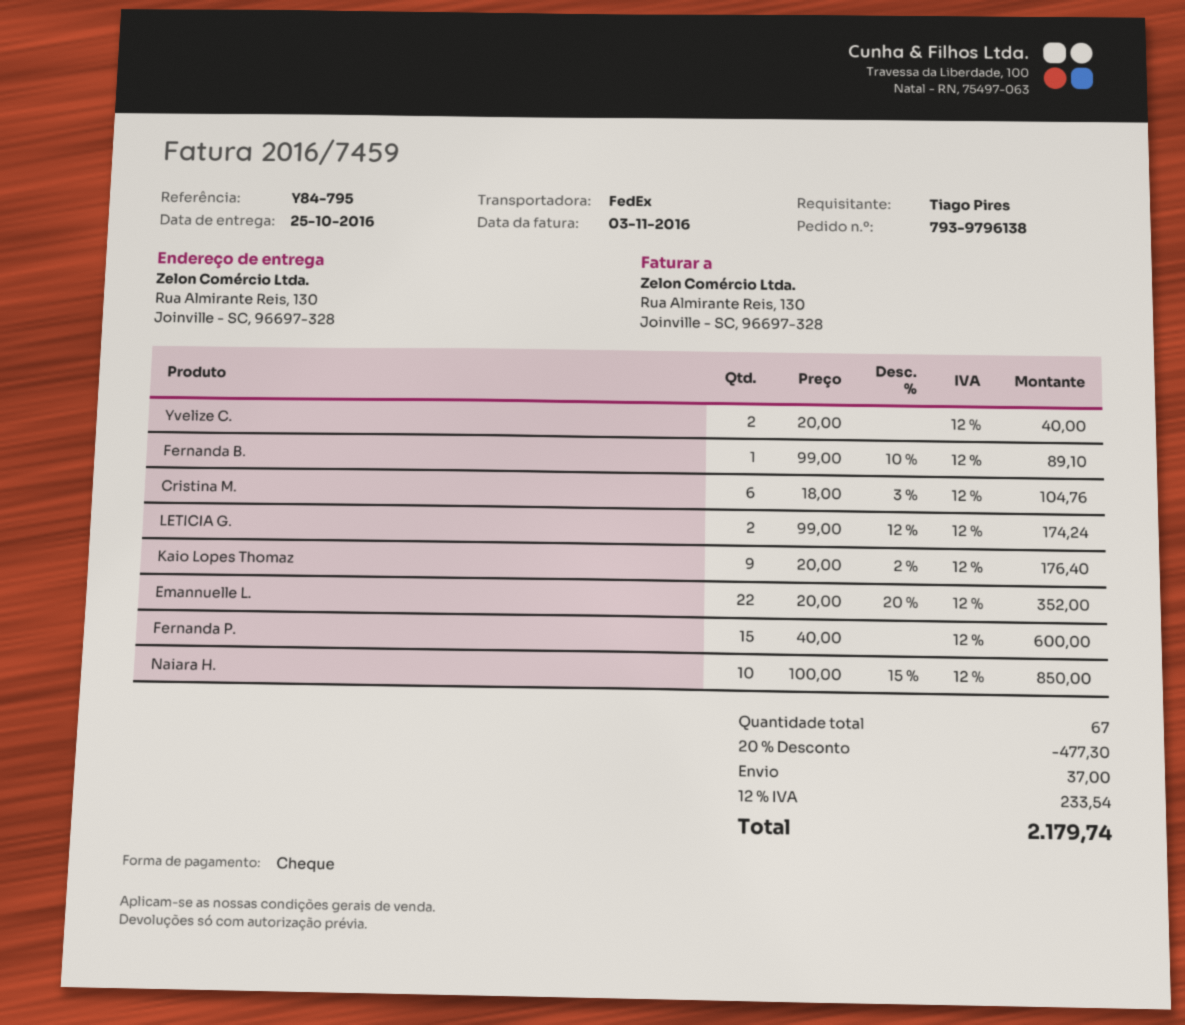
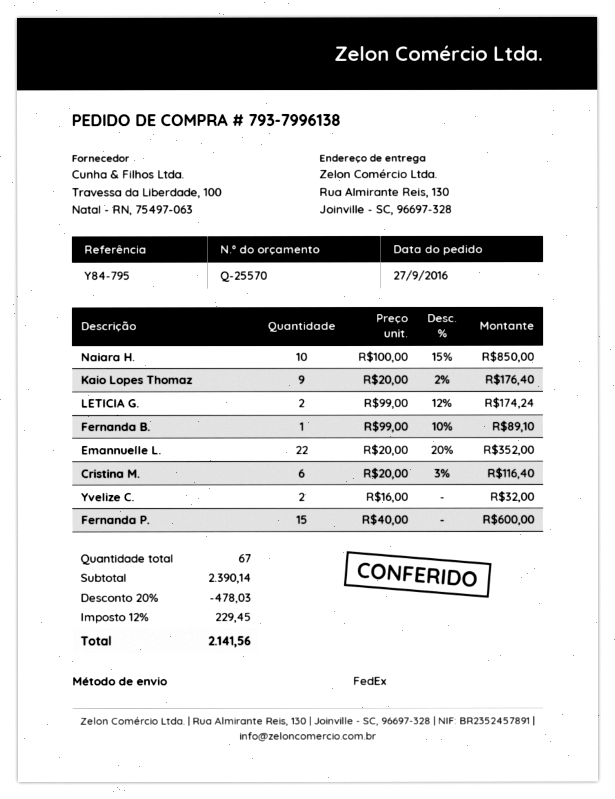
order number: 793-9796138 -> 793-7996138
Yvelize C.: 2 x 20.00 = 40.00 -> 2 x 16.00 = 32.00
Cristina M.: 6 x 18.00 - 3% = 104.76 -> 6 x 20.00 - 3% = 116.40
discount: 20% = 477.30 -> 20% = 478.03
shipping: 37.00 -> none
tax: 12% = 233.54 -> 12% = 229.45
total: 2179.74 -> 2141.56

